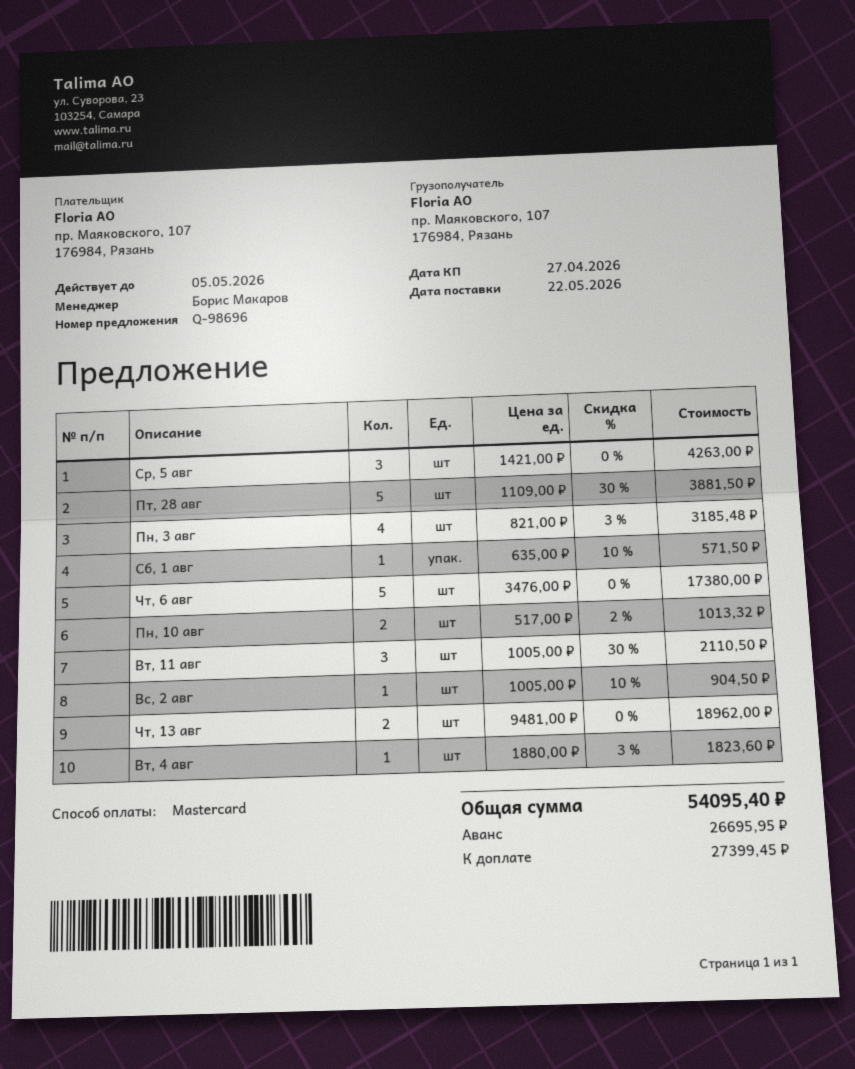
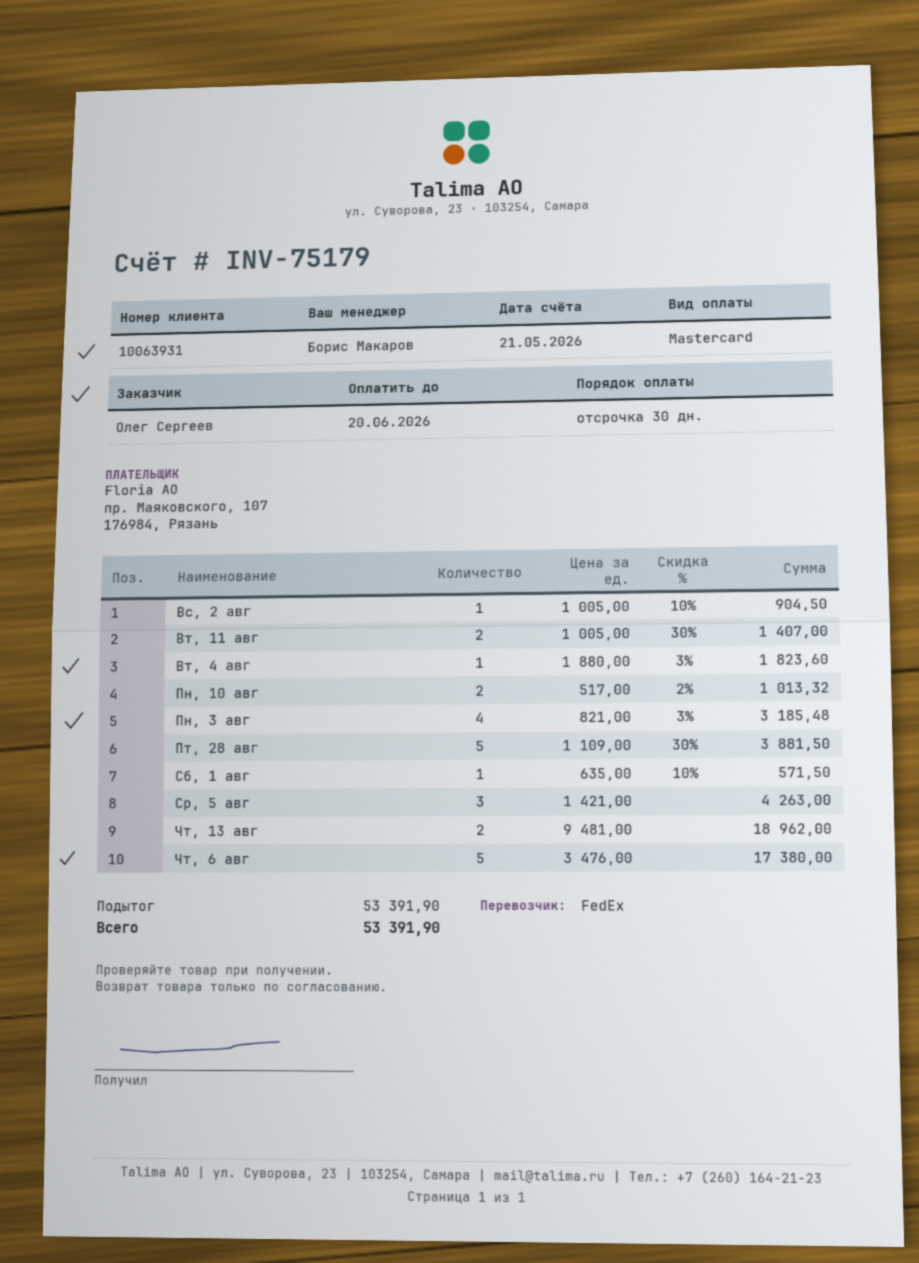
Вт, 11 авг: 3 x 1005.00 - 30% = 2110.50 -> 2 x 1005.00 - 30% = 1407.00
total: 54095.40 -> 53391.90

